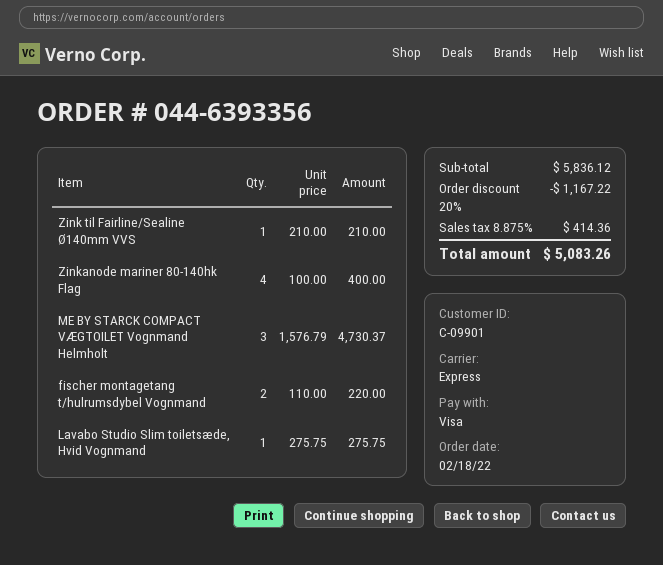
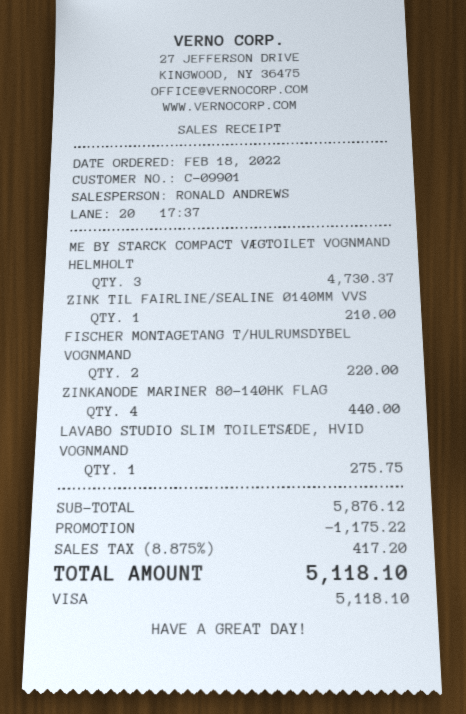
Zinkanode mariner 80-140hk Flag: 4 for 400.00 -> 4 for 440.00
subtotal: 5836.12 -> 5876.12
discount: 1167.22 -> 1175.22
tax: 8.875% = 414.36 -> 8.875% = 417.20
total: 5083.26 -> 5118.10

